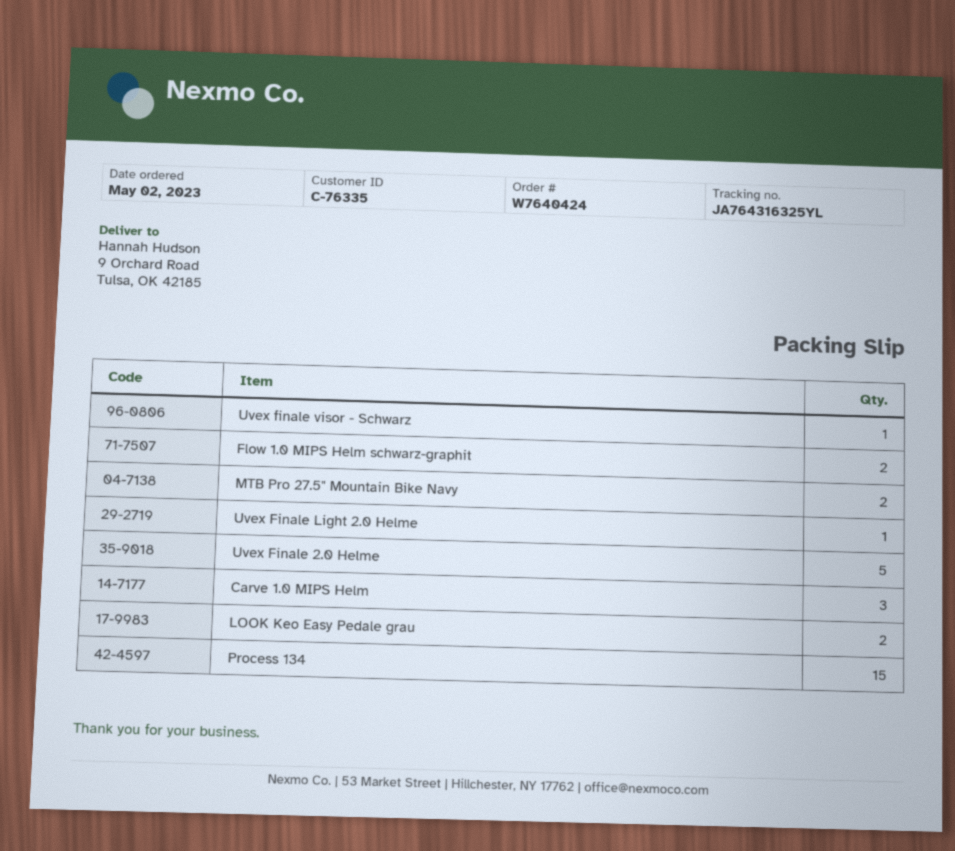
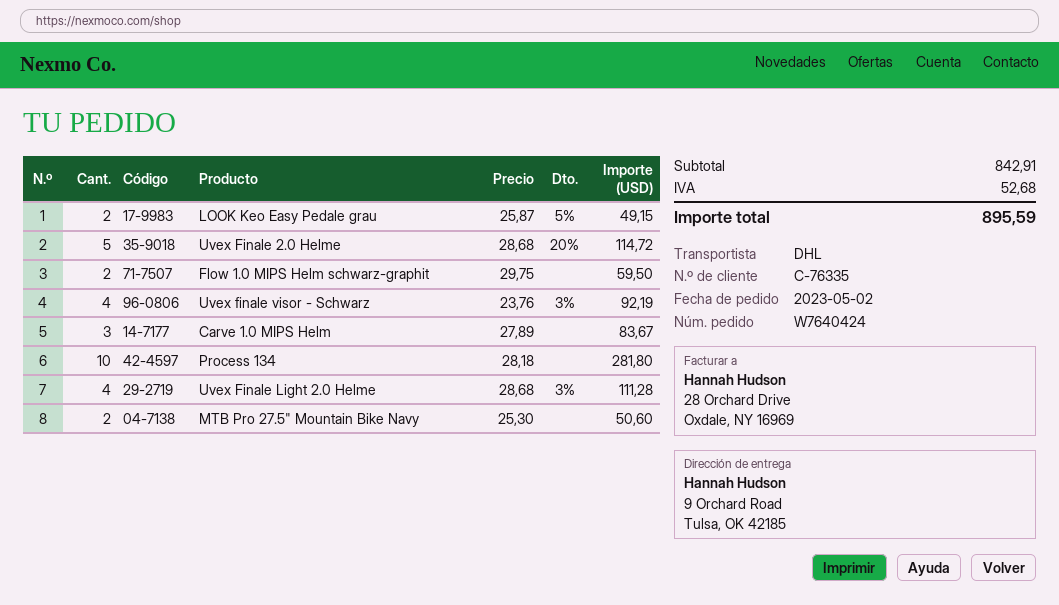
Uvex finale visor - Schwarz: 1 -> 4
Uvex Finale Light 2.0 Helme: 1 -> 4
Process 134: 15 -> 10

